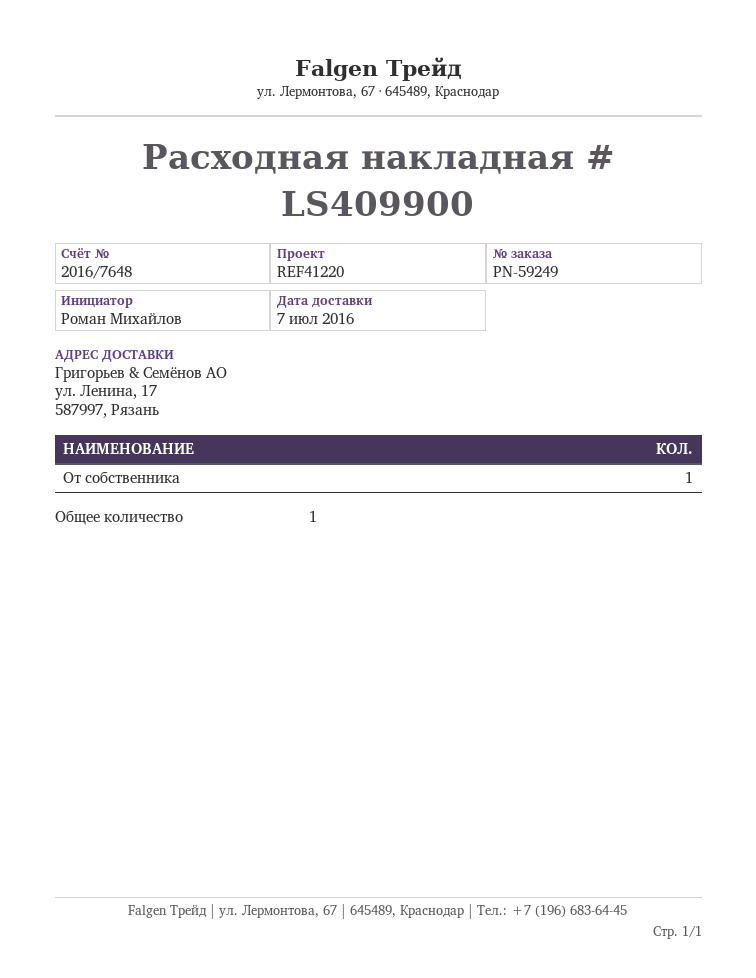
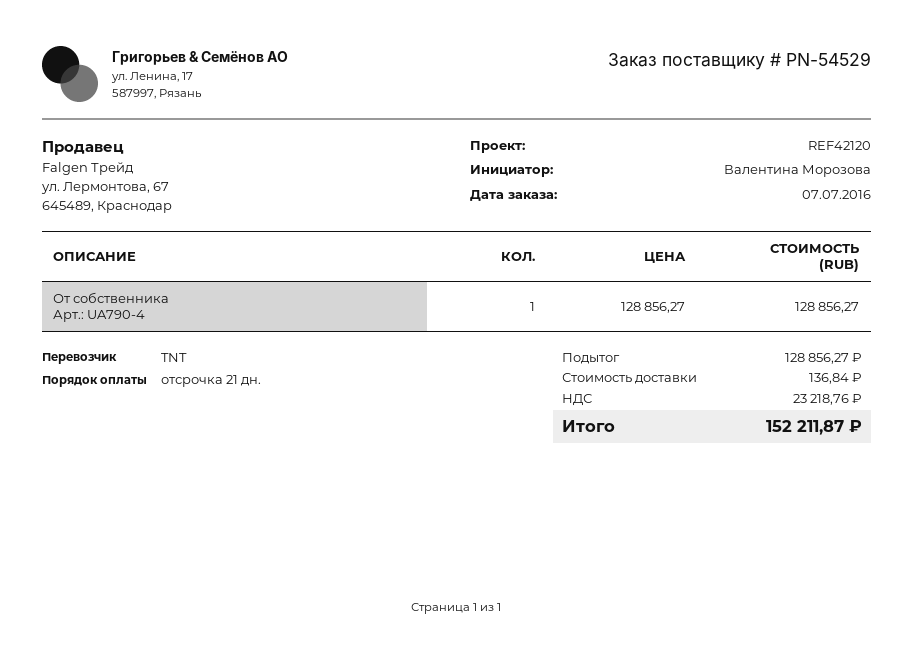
order number: PN-59249 -> PN-54529
reference: REF41220 -> REF42120
ordered by: Роман Михайлов -> Валентина Морозова

